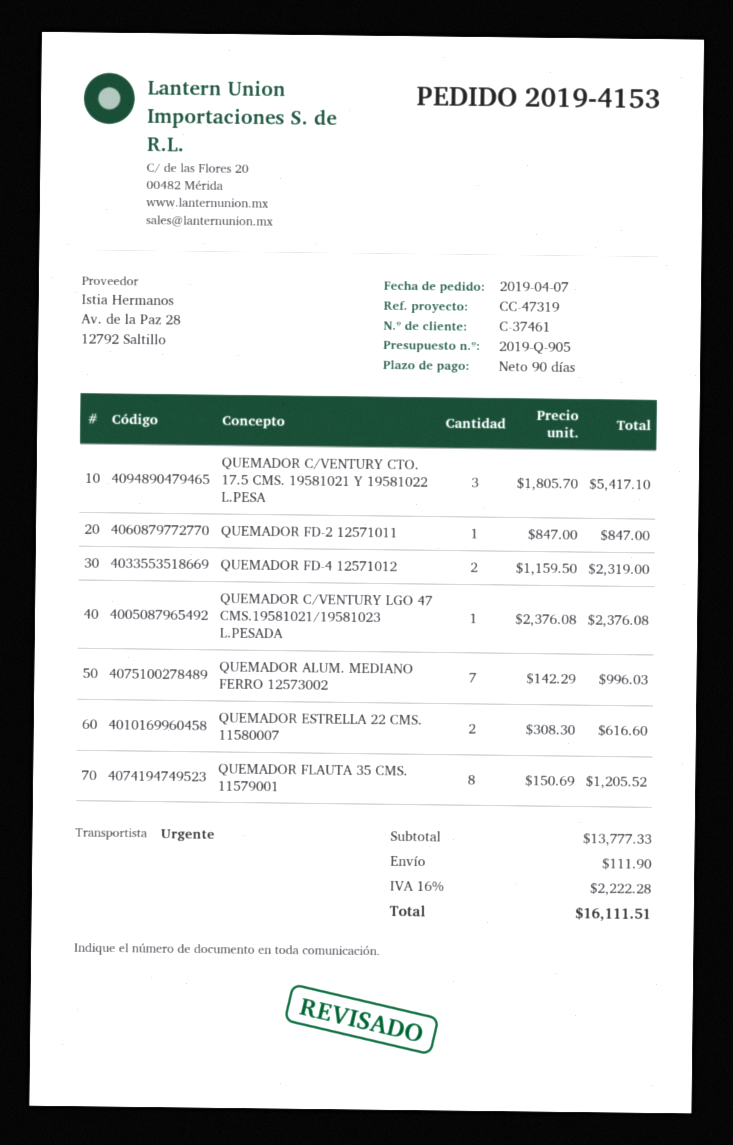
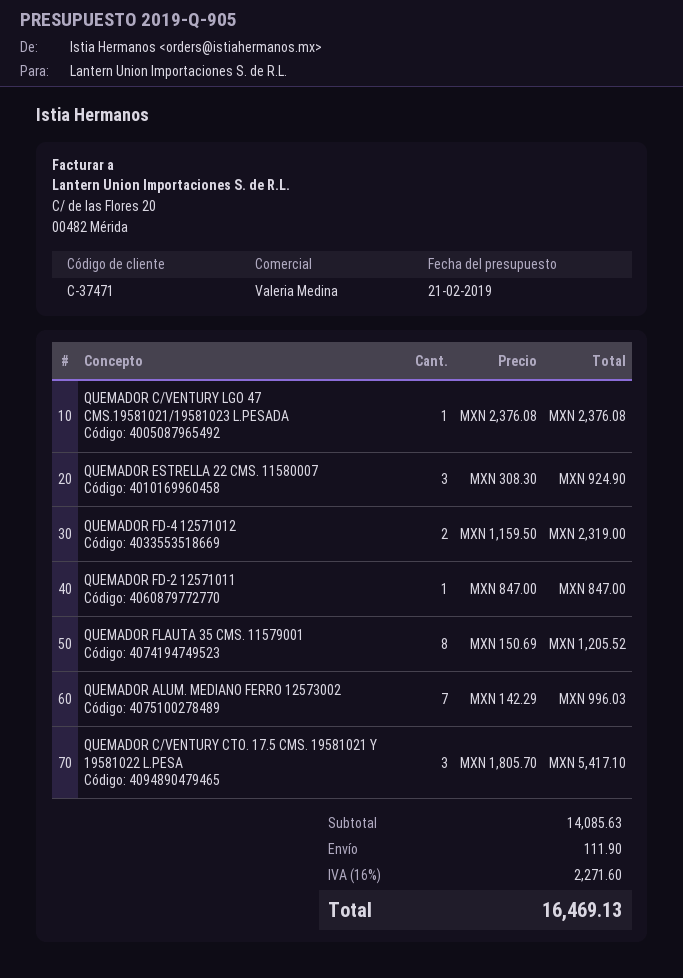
customer number: C-37461 -> C-37471
QUEMADOR ESTRELLA 22 CMS. 11580007: 2 x 308.30 = 616.60 -> 3 x 308.30 = 924.90
subtotal: 13777.33 -> 14085.63
tax: 16% = 2222.28 -> 16% = 2271.60
total: 16111.51 -> 16469.13

